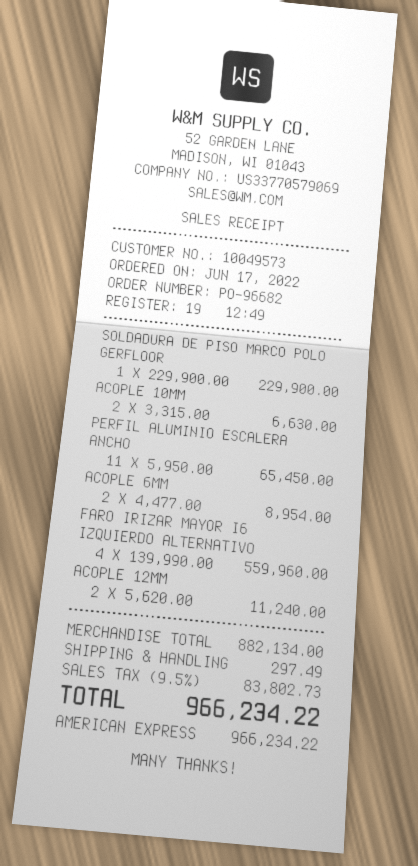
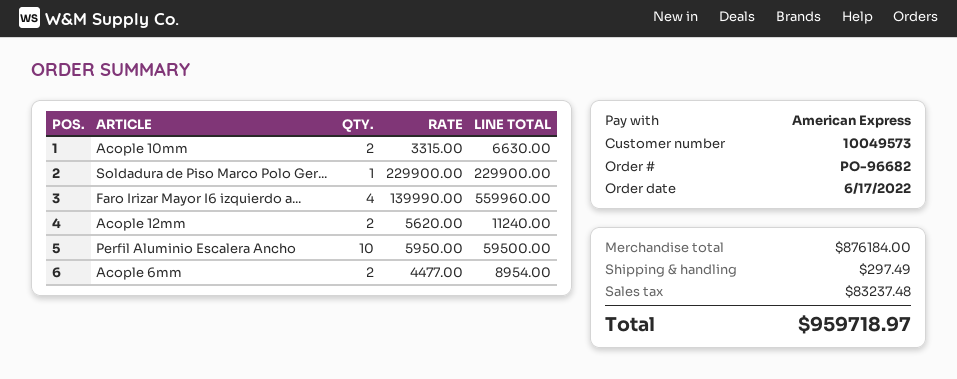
PERFIL ALUMINIO ESCALERA ANCHO: 11 x 5950.00 = 65450.00 -> 10 x 5950.00 = 59500.00
subtotal: 882134.00 -> 876184.00
tax: 83802.73 -> 83237.48
total: 966234.22 -> 959718.97

